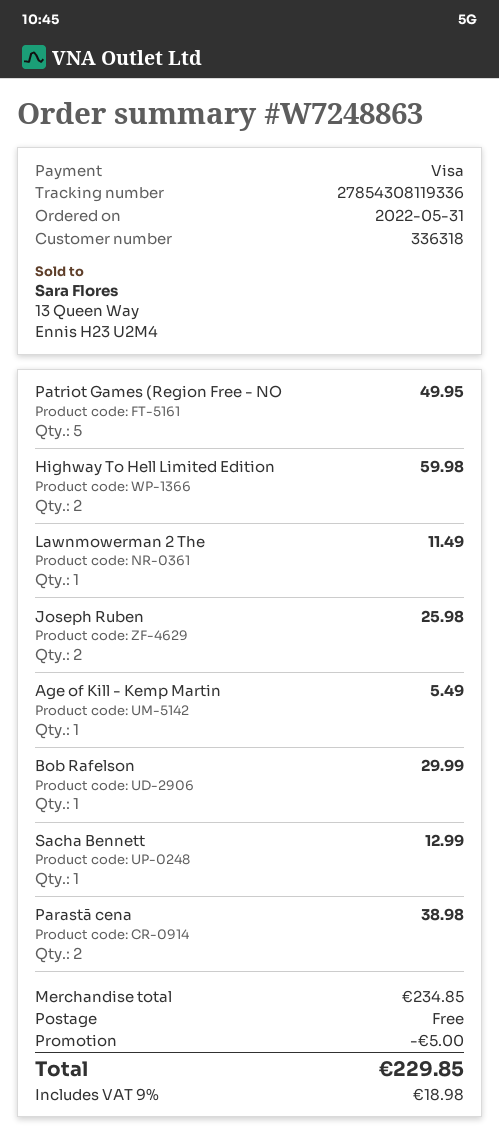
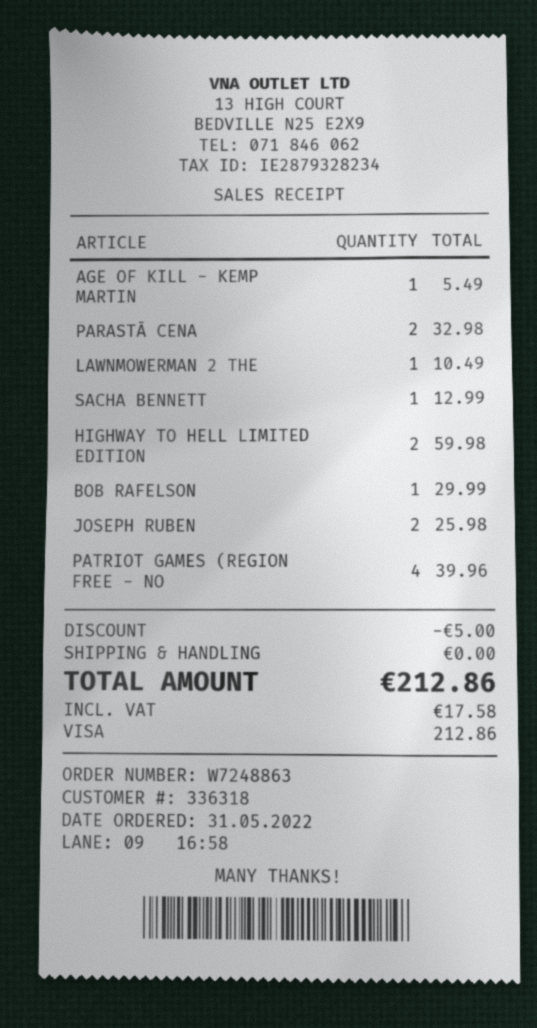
Patriot Games (Region Free - NO: 5 for 49.95 -> 4 for 39.96
Lawnmowerman 2 The: 1 for 11.49 -> 1 for 10.49
Parastā cena: 2 for 38.98 -> 2 for 32.98
tax: 18.98 -> 17.58
total: 229.85 -> 212.86

